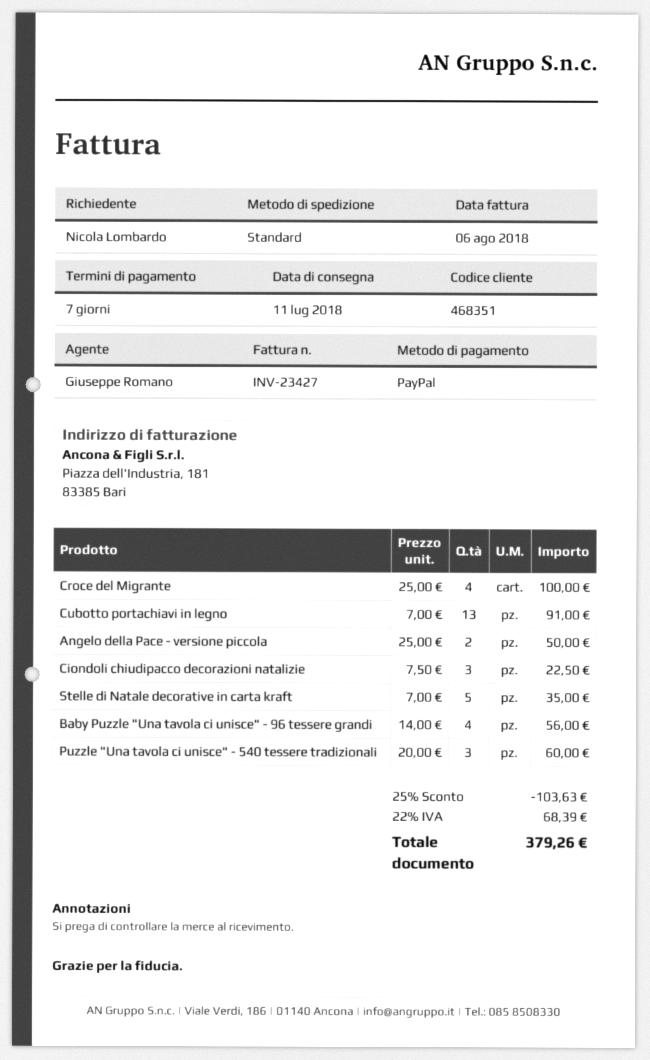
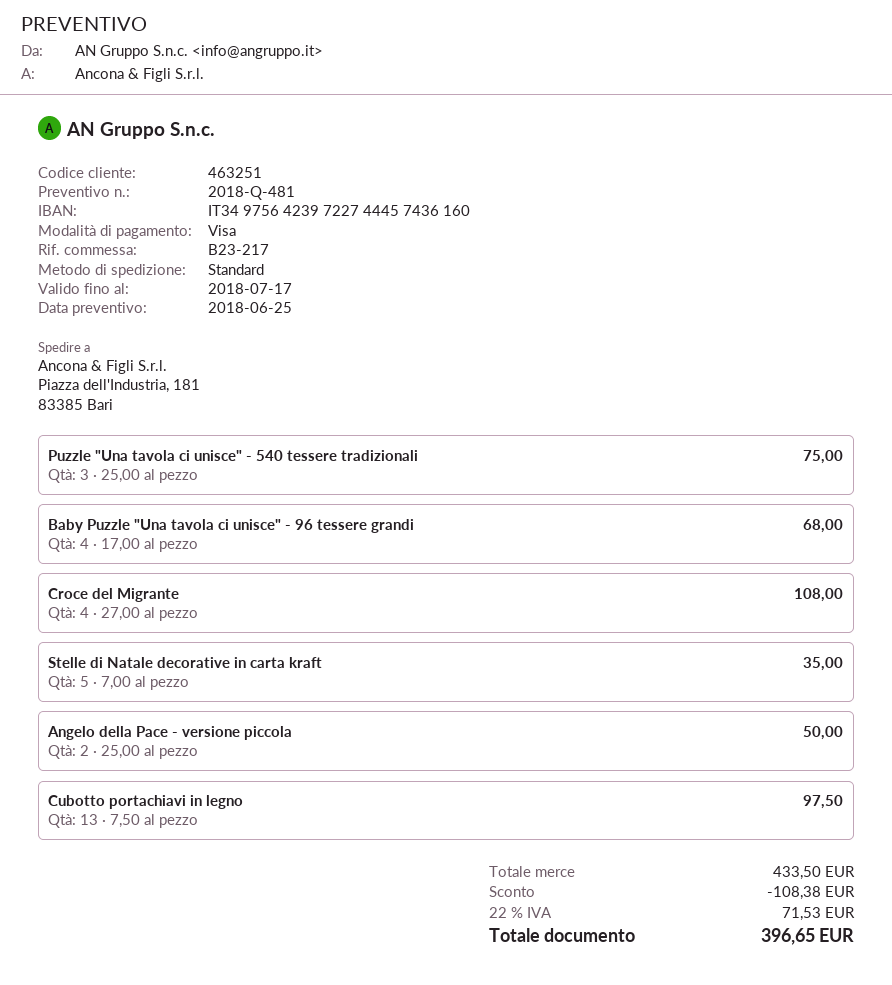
customer number: 468351 -> 463251
payment method: PayPal -> Visa
Croce del Migrante: 4 x 25.00 = 100.00 -> 4 x 27.00 = 108.00
Cubotto portachiavi in legno: 13 x 7.00 = 91.00 -> 13 x 7.50 = 97.50
Ciondoli chiudipacco decorazioni natalizie: 3 x 7.50 = 22.50 -> none
Baby Puzzle "Una tavola ci unisce" - 96 tessere grandi: 4 x 14.00 = 56.00 -> 4 x 17.00 = 68.00
Puzzle "Una tavola ci unisce" - 540 tessere tradizionali: 3 x 20.00 = 60.00 -> 3 x 25.00 = 75.00
discount: 103.63 -> 108.38
tax: 22% = 68.39 -> 22% = 71.53
total: 379.26 -> 396.65

